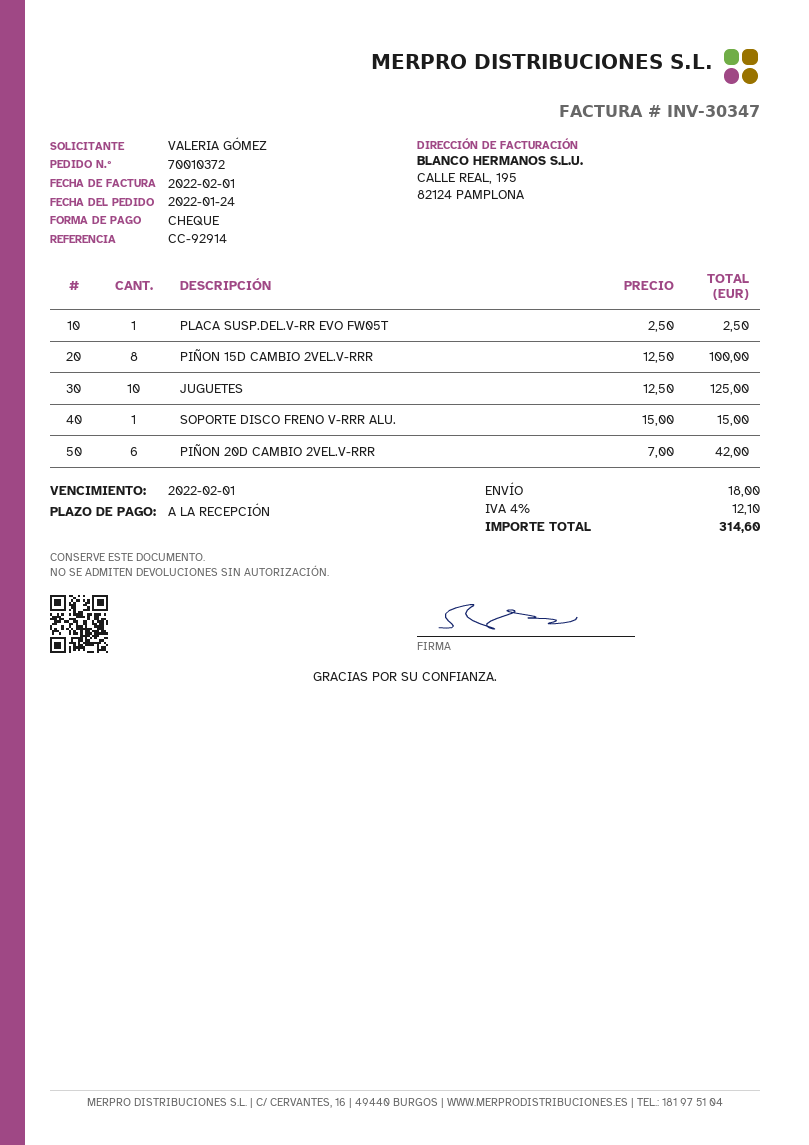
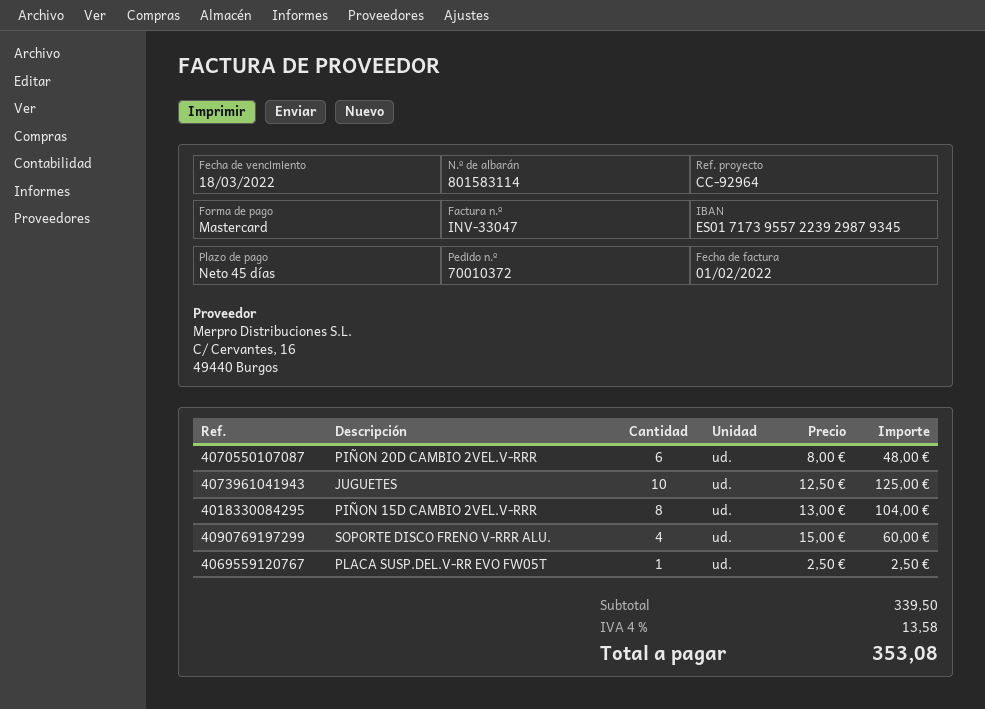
invoice number: INV-30347 -> INV-33047
payment terms: on receipt -> 45 days
due date: 2022-02-01 -> 2022-03-18
reference: CC-92914 -> CC-92964
payment method: cheque -> Mastercard
PIÑON 15D CAMBIO 2VEL.V-RRR: 8 x 12.50 = 100.00 -> 8 x 13.00 = 104.00
SOPORTE DISCO FRENO V-RRR ALU.: 1 x 15.00 = 15.00 -> 4 x 15.00 = 60.00
PIÑON 20D CAMBIO 2VEL.V-RRR: 6 x 7.00 = 42.00 -> 6 x 8.00 = 48.00
shipping: 18.00 -> none
tax: 4% = 12.10 -> 4% = 13.58
total: 314.60 -> 353.08

